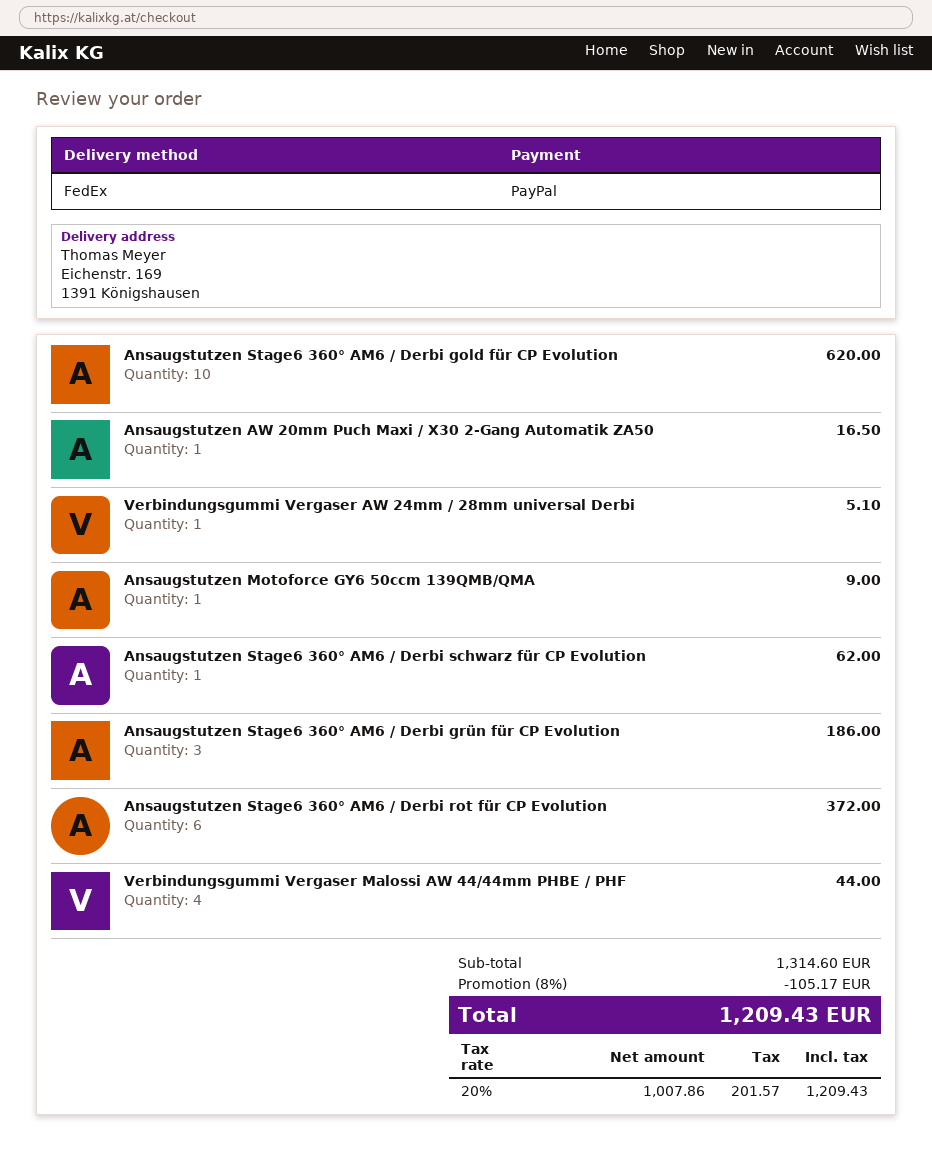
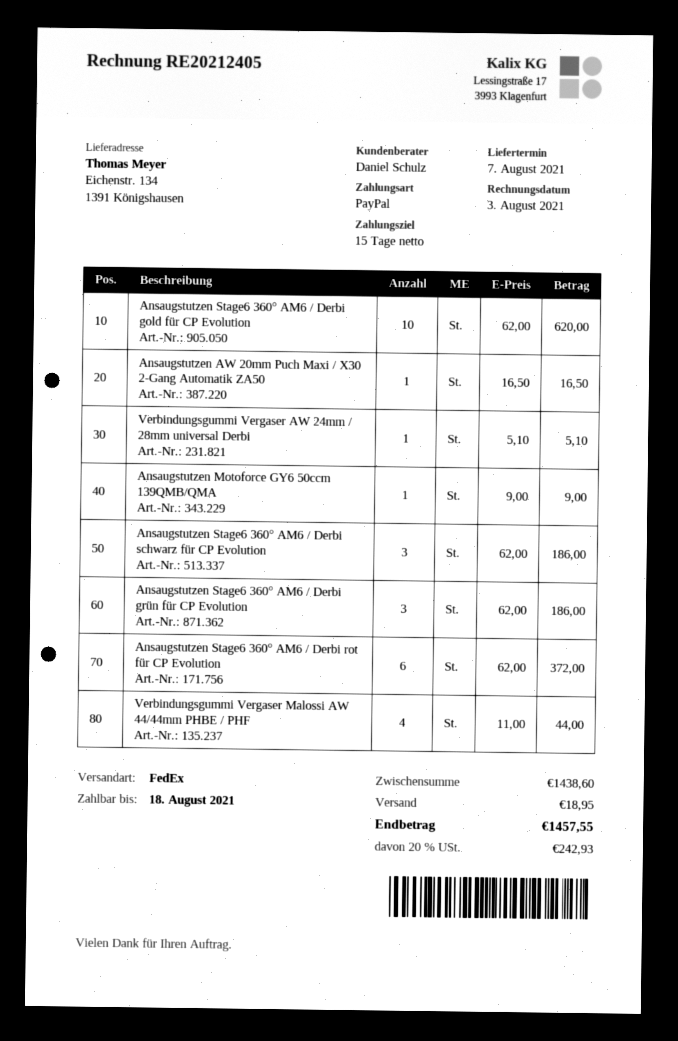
ship to: Eichenstr. 169, 1391 Königshausen -> Eichenstr. 134, 1391 Königshausen
Ansaugstutzen Stage6 360° AM6 / Derbi schwarz für CP Evolution: 1 for 62.00 -> 3 for 186.00
subtotal: 1314.60 -> 1438.60
discount: 8% = 105.17 -> none
shipping: none -> 18.95
tax: 20% = 201.57 -> 20% = 242.93
total: 1209.43 -> 1457.55

